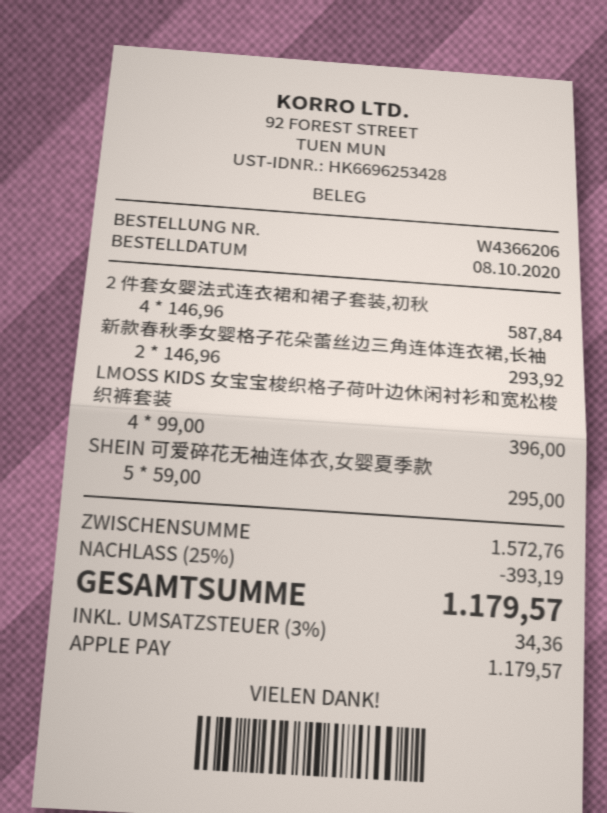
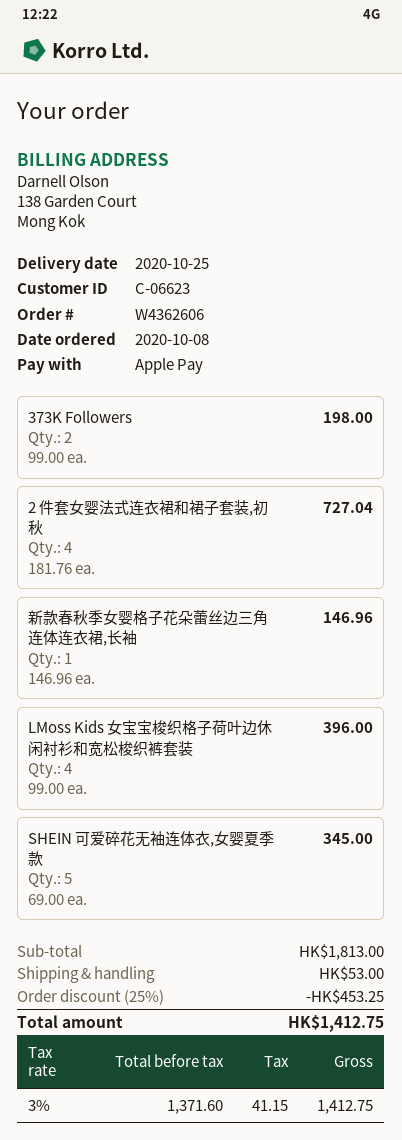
order number: W4366206 -> W4362606
2 件套女婴法式连衣裙和裙子套装,初秋: 4 x 146.96 = 587.84 -> 4 x 181.76 = 727.04
新款春秋季女婴格子花朵蕾丝边三角连体连衣裙,长袖: 2 x 146.96 = 293.92 -> 1 x 146.96 = 146.96
SHEIN 可爱碎花无袖连体衣,女婴夏季款: 5 x 59.00 = 295.00 -> 5 x 69.00 = 345.00
373K Followers: none -> 2 x 99.00 = 198.00
subtotal: 1572.76 -> 1813.00
discount: 25% = 393.19 -> 25% = 453.25
shipping: none -> 53.00
tax: 3% = 34.36 -> 3% = 41.15
total: 1179.57 -> 1412.75

